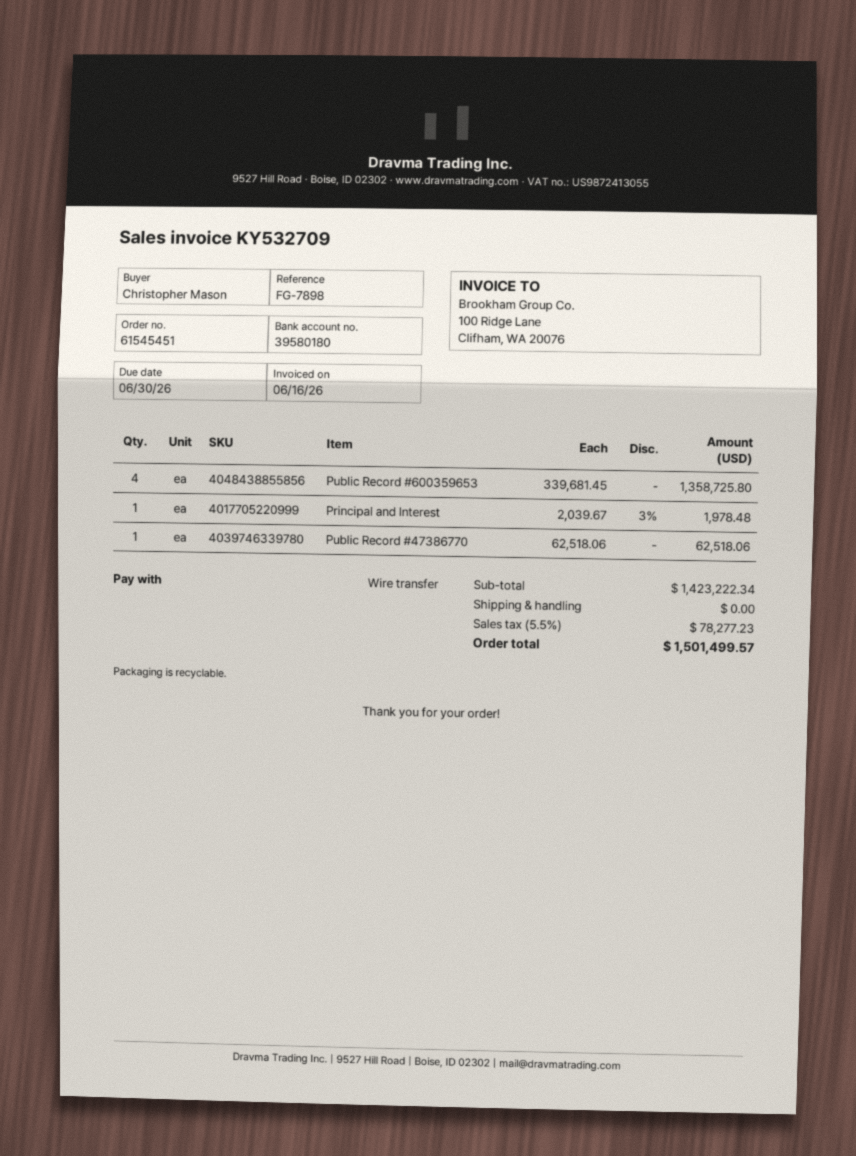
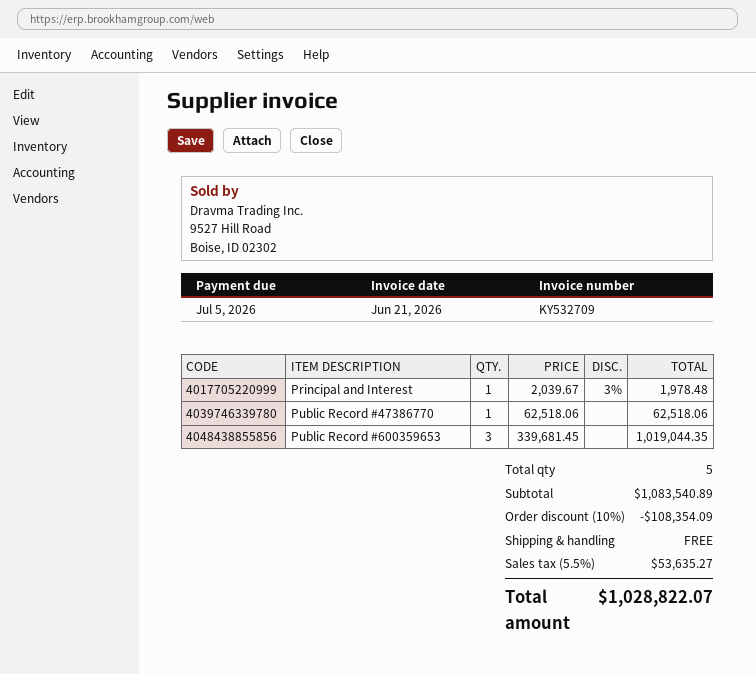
invoice date: 2026-06-16 -> 2026-06-21
due date: 2026-06-30 -> 2026-07-05
Public Record #600359653: 4 x 339681.45 = 1358725.80 -> 3 x 339681.45 = 1019044.35
subtotal: 1423222.34 -> 1083540.89
discount: none -> 10% = 108354.09
tax: 5.5% = 78277.23 -> 5.5% = 53635.27
total: 1501499.57 -> 1028822.07

